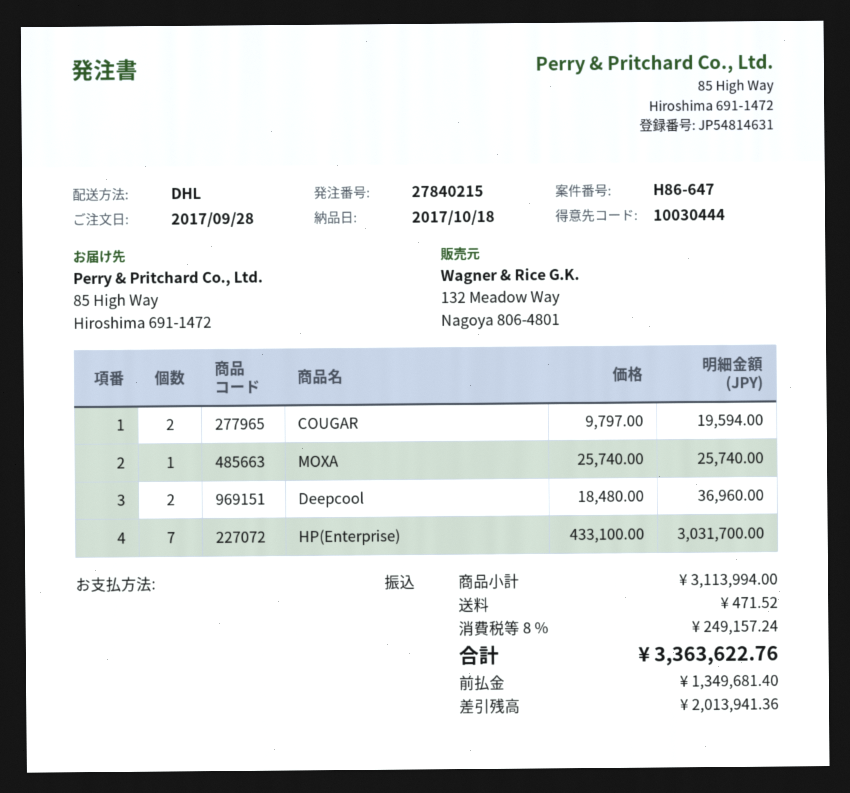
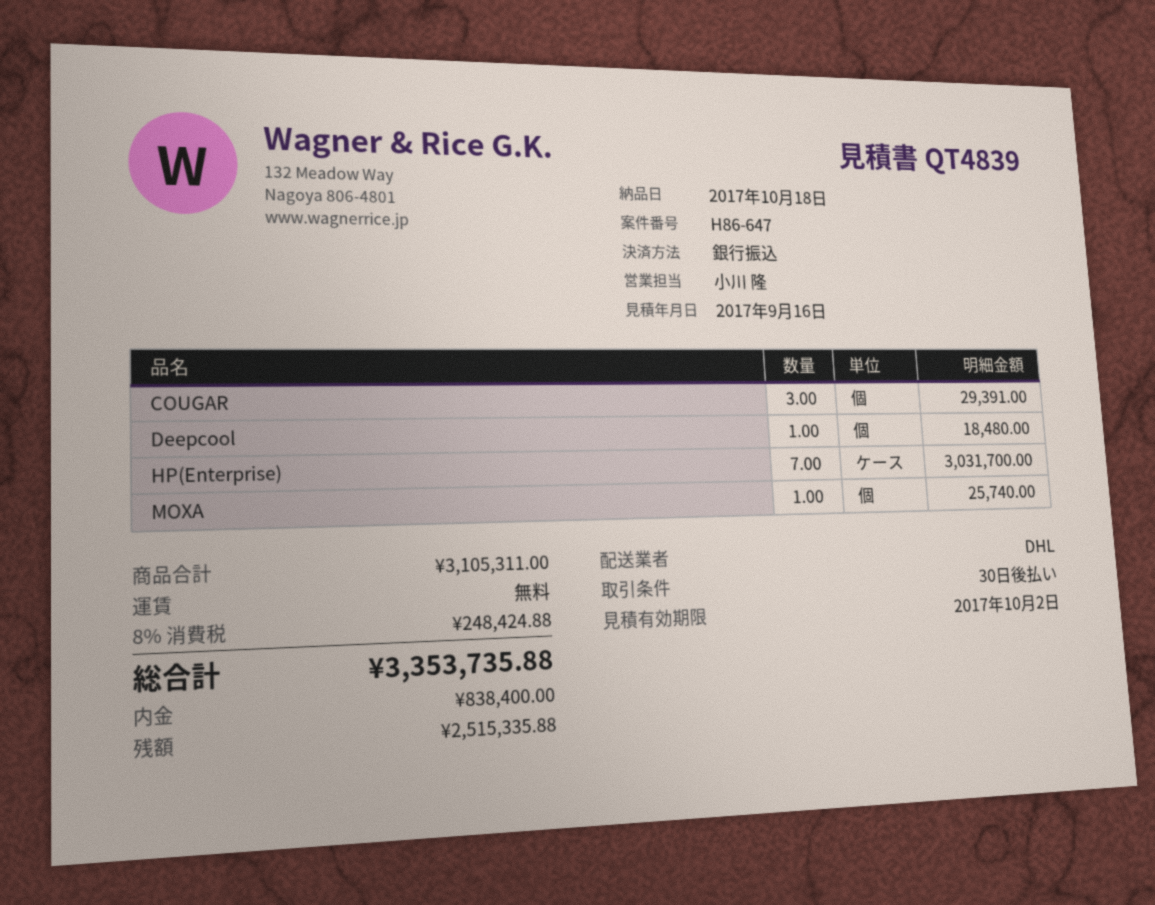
COUGAR: 2 for 19594.00 -> 3 for 29391.00
Deepcool: 2 for 36960.00 -> 1 for 18480.00
subtotal: 3113994.00 -> 3105311.00
shipping: 471.52 -> 0.00
tax: 8% = 249157.24 -> 8% = 248424.88
total: 3363622.76 -> 3353735.88
deposit: 1349681.40 -> 838400.00
balance: 2013941.36 -> 2515335.88

